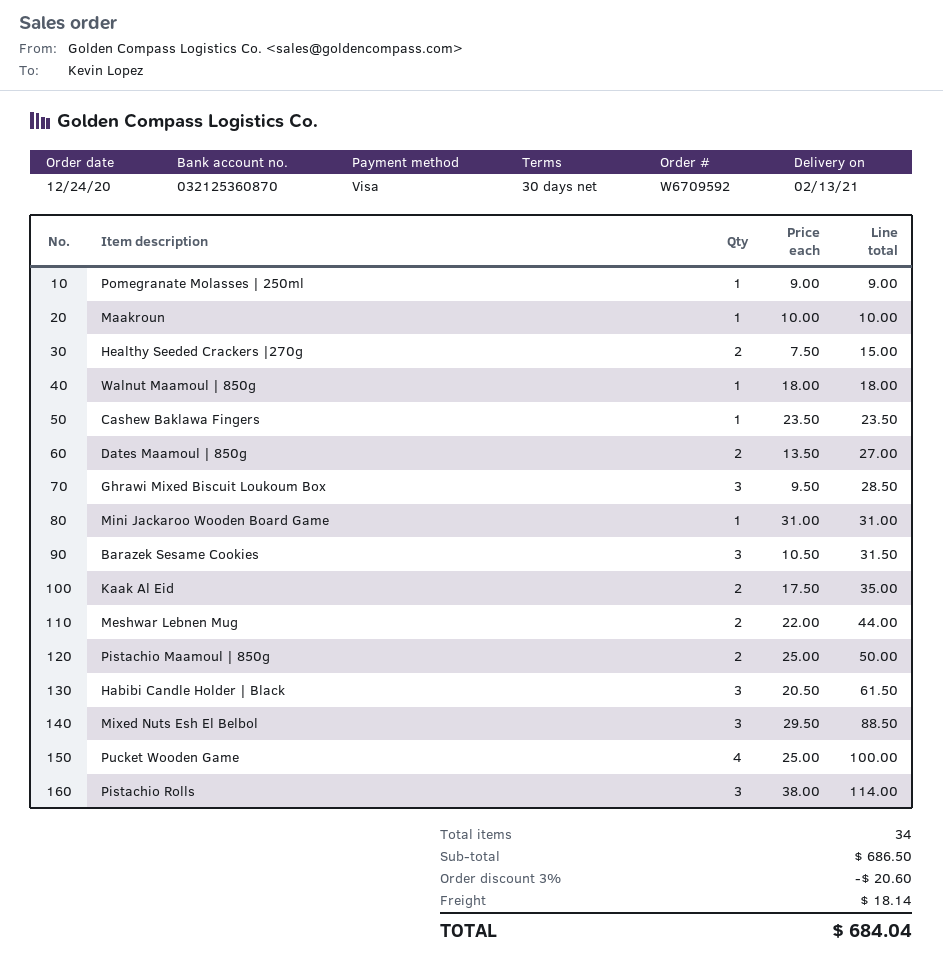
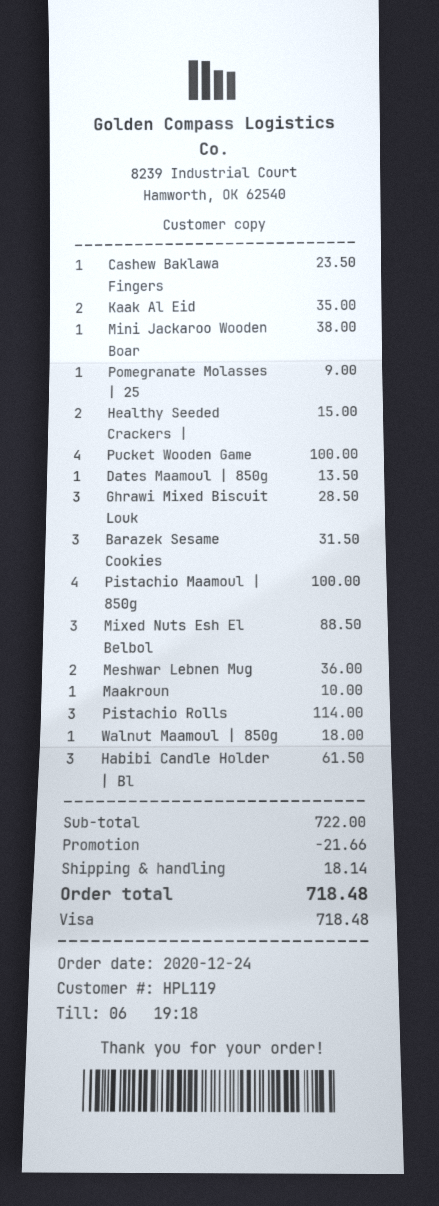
Dates Maamoul | 850g: 2 for 27.00 -> 1 for 13.50
Mini Jackaroo Wooden Board Game: 1 for 31.00 -> 1 for 38.00
Meshwar Lebnen Mug: 2 for 44.00 -> 2 for 36.00
Pistachio Maamoul | 850g: 2 for 50.00 -> 4 for 100.00
subtotal: 686.50 -> 722.00
discount: 20.60 -> 21.66
total: 684.04 -> 718.48

